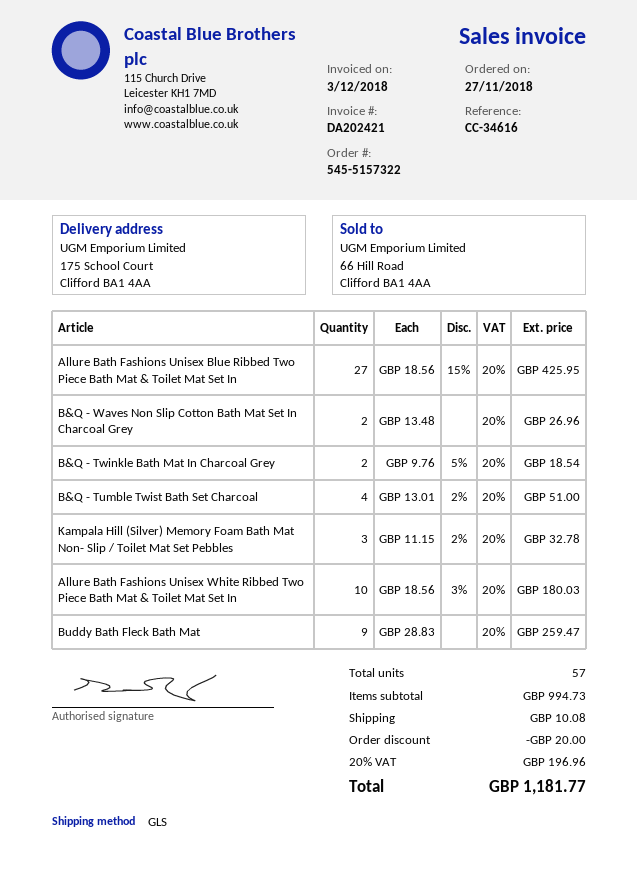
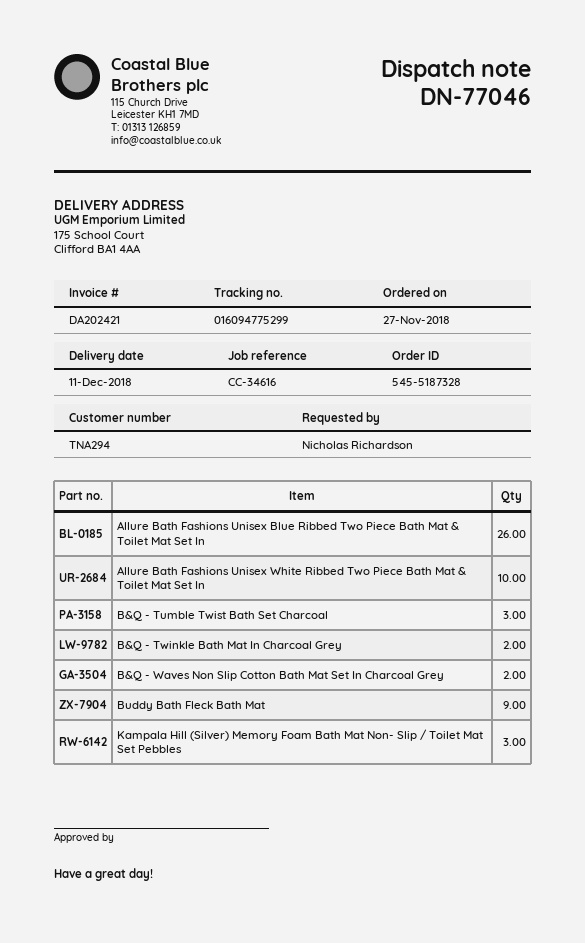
order number: 545-5157322 -> 545-5187328
Allure Bath Fashions Unisex Blue Ribbed Two Piece Bath Mat & Toilet Mat Set In: 27 -> 26
B&Q - Tumble Twist Bath Set Charcoal: 4 -> 3

